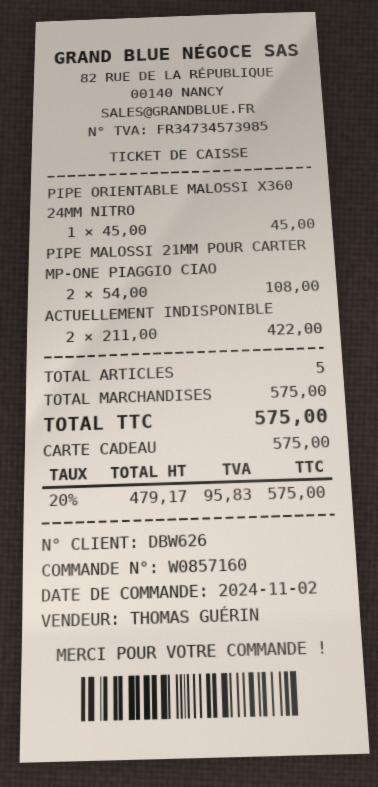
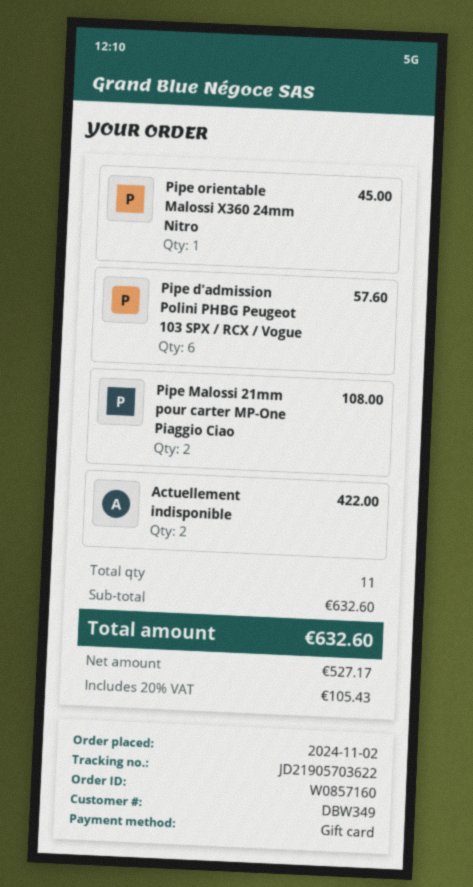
customer number: DBW626 -> DBW349
Pipe d'admission Polini PHBG Peugeot 103 SPX / RCX / Vogue: none -> 6 for 57.60
total quantity: 5 -> 11
subtotal: 575.00 -> 632.60
net: 479.17 -> 527.17
tax: 20% = 95.83 -> 20% = 105.43
total: 575.00 -> 632.60

